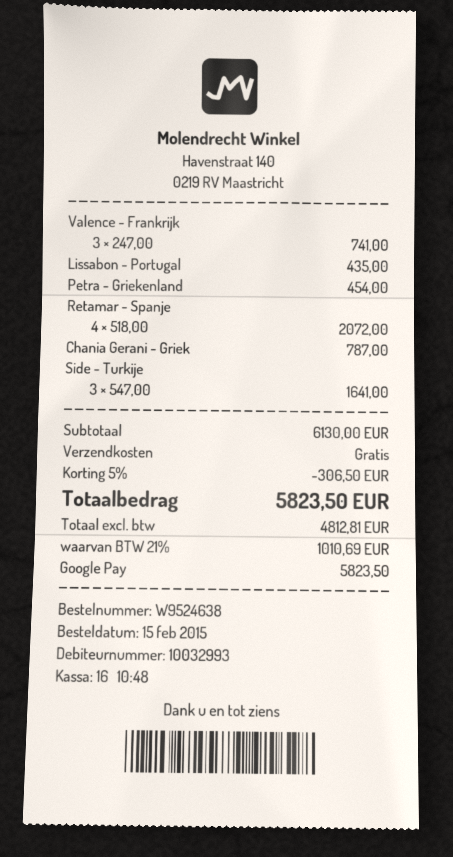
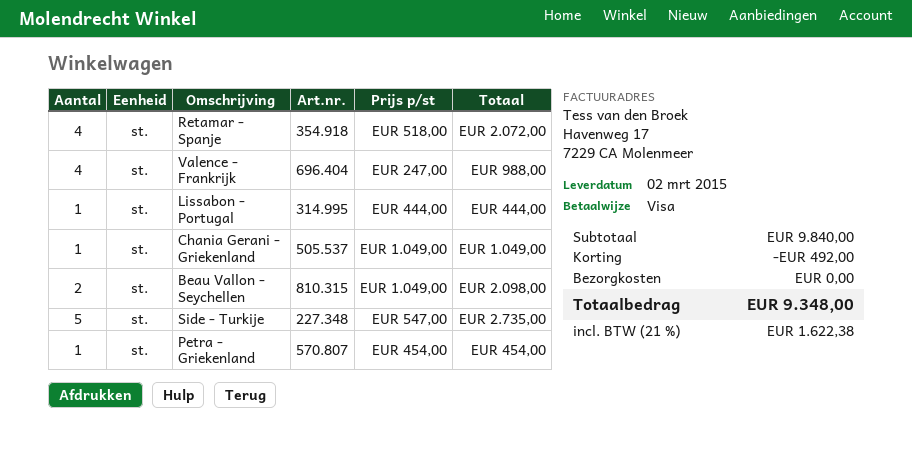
payment method: Google Pay -> Visa
Valence - Frankrijk: 3 x 247.00 = 741.00 -> 4 x 247.00 = 988.00
Lissabon - Portugal: 1 x 435.00 = 435.00 -> 1 x 444.00 = 444.00
Chania Gerani - Griek: 1 x 787.00 = 787.00 -> 1 x 1049.00 = 1049.00
Side - Turkije: 3 x 547.00 = 1641.00 -> 5 x 547.00 = 2735.00
Beau Vallon - Seychellen: none -> 2 x 1049.00 = 2098.00
subtotal: 6130.00 -> 9840.00
discount: 306.50 -> 492.00
tax: 21% = 1010.69 -> 21% = 1622.38
total: 5823.50 -> 9348.00

